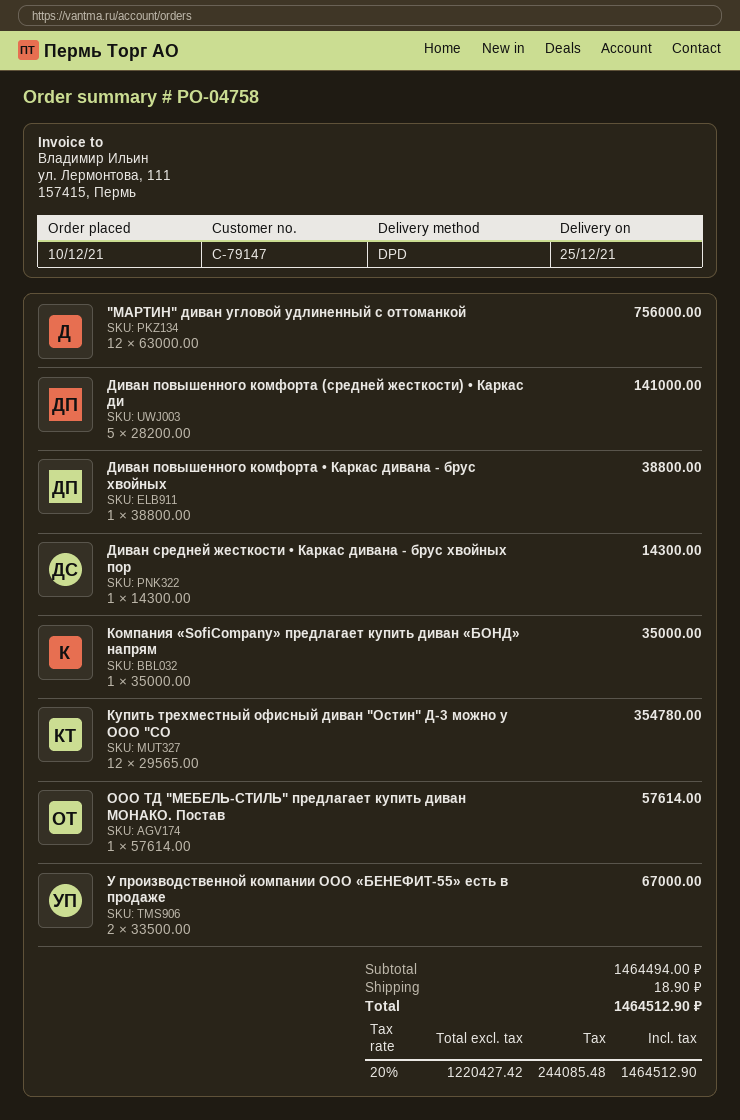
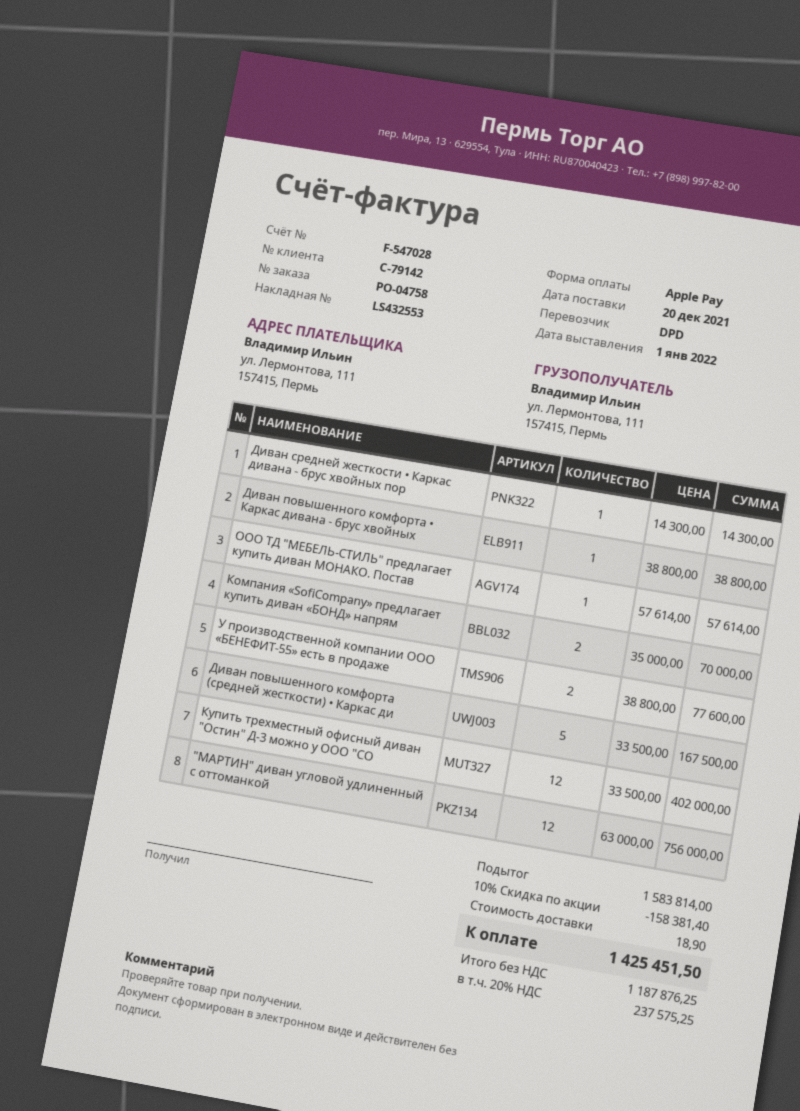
delivery date: 2021-12-25 -> 2021-12-20
customer number: C-79147 -> C-79142
Диван повышенного комфорта (средней жесткости) • Каркас ди: 5 x 28200.00 = 141000.00 -> 5 x 33500.00 = 167500.00
Компания «SofiCompany» предлагает купить диван «БОНД» напрям: 1 x 35000.00 = 35000.00 -> 2 x 35000.00 = 70000.00
Купить трехместный офисный диван "Остин" Д-3 можно у ООО "СО: 12 x 29565.00 = 354780.00 -> 12 x 33500.00 = 402000.00
У производственной компании ООО «БЕНЕФИТ-55» есть в продаже: 2 x 33500.00 = 67000.00 -> 2 x 38800.00 = 77600.00
subtotal: 1464494.00 -> 1583814.00
discount: none -> 10% = 158381.40
net: 1220427.42 -> 1187876.25
tax: 20% = 244085.48 -> 20% = 237575.25
total: 1464512.90 -> 1425451.50

